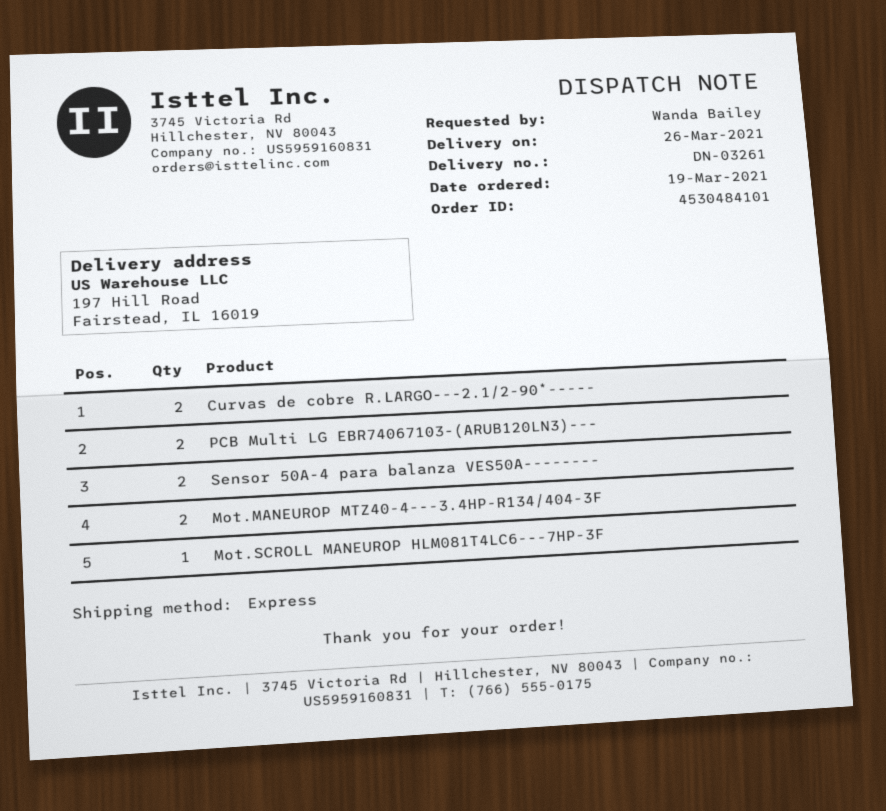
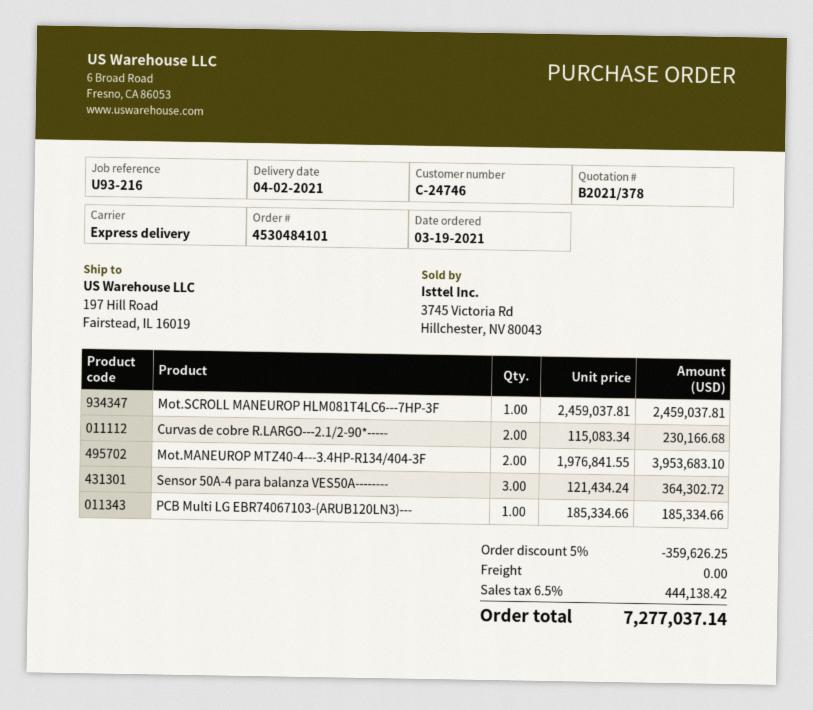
delivery date: 2021-03-26 -> 2021-04-02
PCB Multi LG EBR74067103-(ARUB120LN3)---: 2 -> 1
Sensor 50A-4 para balanza VES50A--------: 2 -> 3

